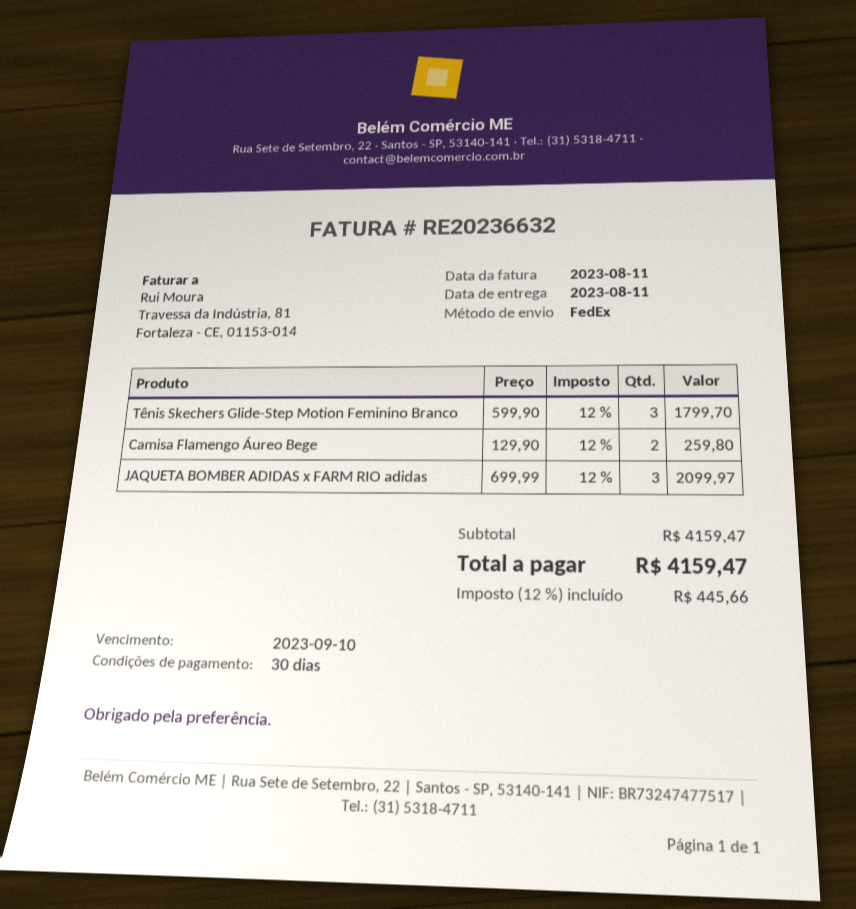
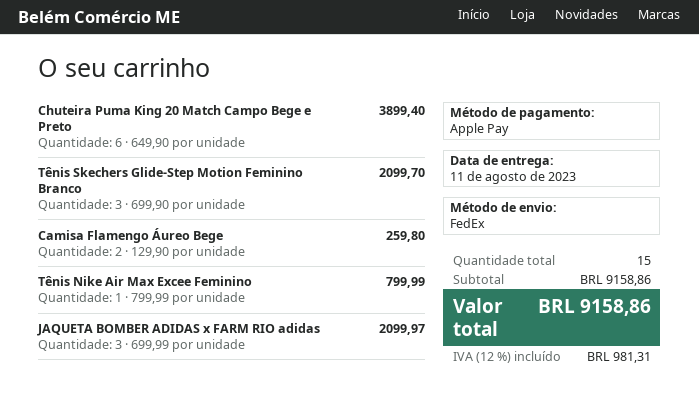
Tênis Skechers Glide-Step Motion Feminino Branco: 3 x 599.90 = 1799.70 -> 3 x 699.90 = 2099.70
Chuteira Puma King 20 Match Campo Bege e Preto: none -> 6 x 649.90 = 3899.40
Tênis Nike Air Max Excee Feminino: none -> 1 x 799.99 = 799.99
subtotal: 4159.47 -> 9158.86
tax: 12% = 445.66 -> 12% = 981.31
total: 4159.47 -> 9158.86

